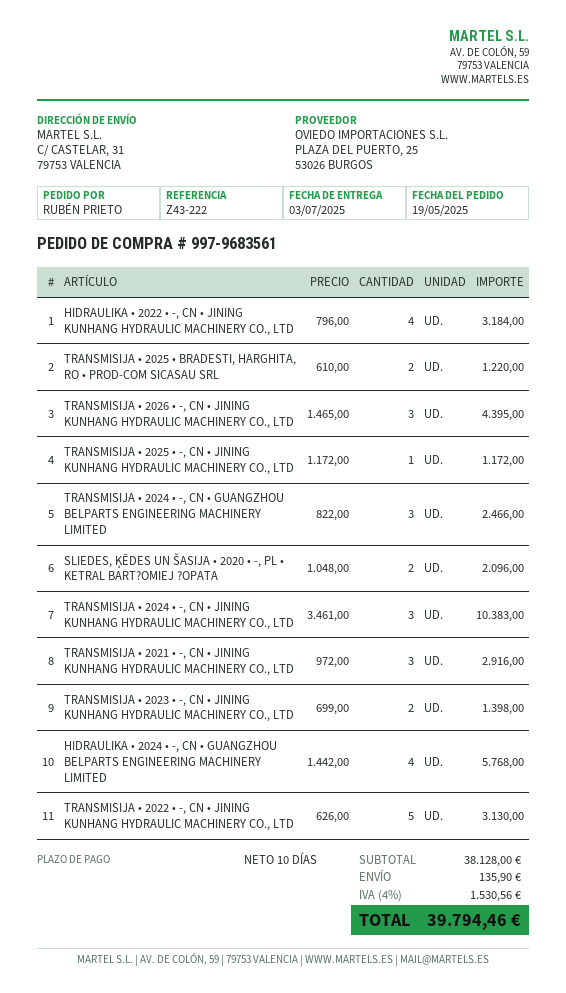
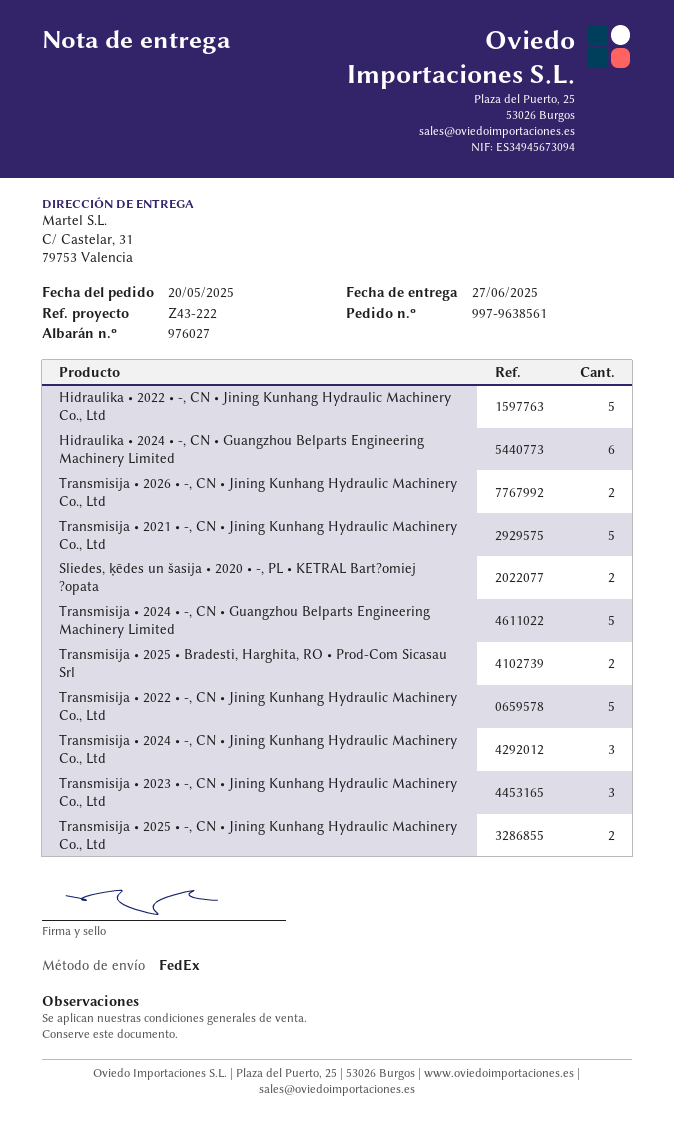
order number: 997-9683561 -> 997-9638561
order date: 2025-05-19 -> 2025-05-20
delivery date: 2025-07-03 -> 2025-06-27
HIDRAULIKA • 2022 • -, CN • JINING KUNHANG HYDRAULIC MACHINERY CO., LTD: 4 -> 5
TRANSMISIJA • 2026 • -, CN • JINING KUNHANG HYDRAULIC MACHINERY CO., LTD: 3 -> 2
TRANSMISIJA • 2025 • -, CN • JINING KUNHANG HYDRAULIC MACHINERY CO., LTD: 1 -> 2
TRANSMISIJA • 2024 • -, CN • GUANGZHOU BELPARTS ENGINEERING MACHINERY LIMITED: 3 -> 5
TRANSMISIJA • 2021 • -, CN • JINING KUNHANG HYDRAULIC MACHINERY CO., LTD: 3 -> 5
TRANSMISIJA • 2023 • -, CN • JINING KUNHANG HYDRAULIC MACHINERY CO., LTD: 2 -> 3
HIDRAULIKA • 2024 • -, CN • GUANGZHOU BELPARTS ENGINEERING MACHINERY LIMITED: 4 -> 6

